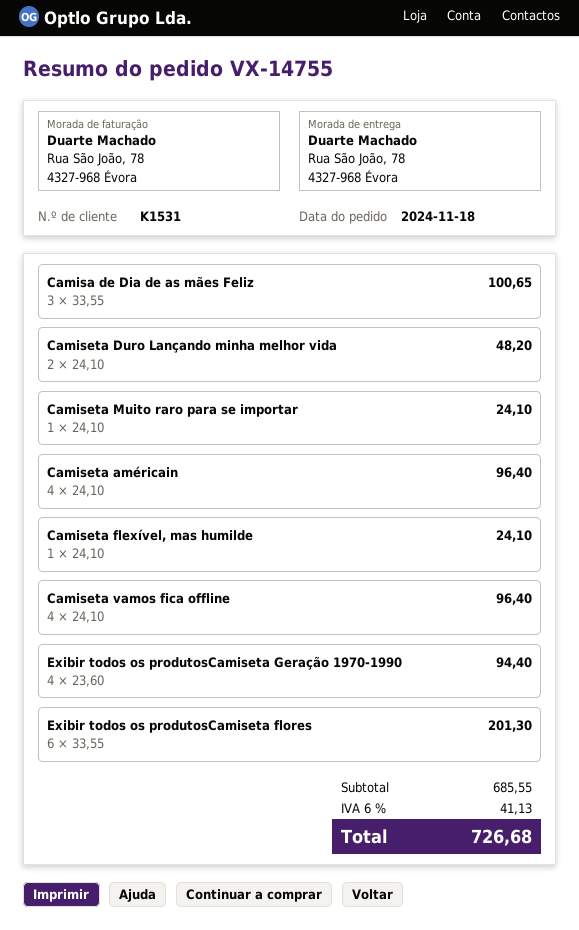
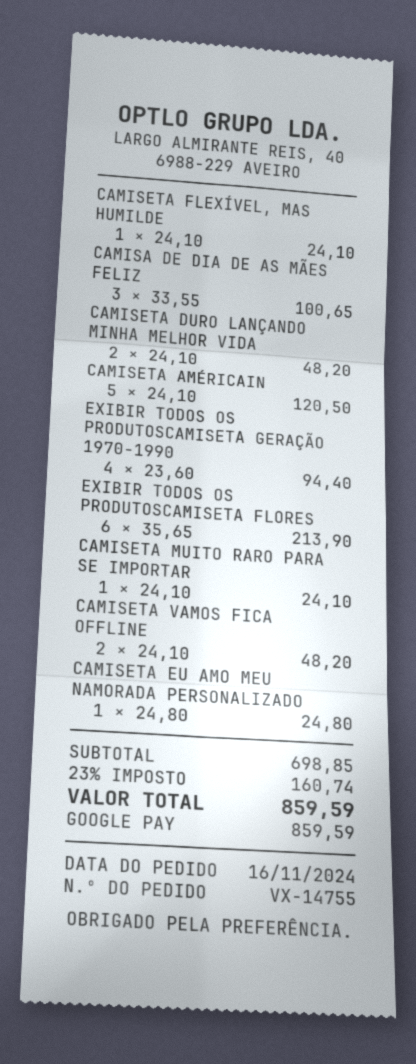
order date: 2024-11-18 -> 2024-11-16
Camiseta américain: 4 x 24.10 = 96.40 -> 5 x 24.10 = 120.50
Camiseta vamos fica offline: 4 x 24.10 = 96.40 -> 2 x 24.10 = 48.20
Exibir todos os produtosCamiseta flores: 6 x 33.55 = 201.30 -> 6 x 35.65 = 213.90
CAMISETA EU AMO MEU NAMORADA PERSONALIZADO: none -> 1 x 24.80 = 24.80
subtotal: 685.55 -> 698.85
tax: 6% = 41.13 -> 23% = 160.74
total: 726.68 -> 859.59

